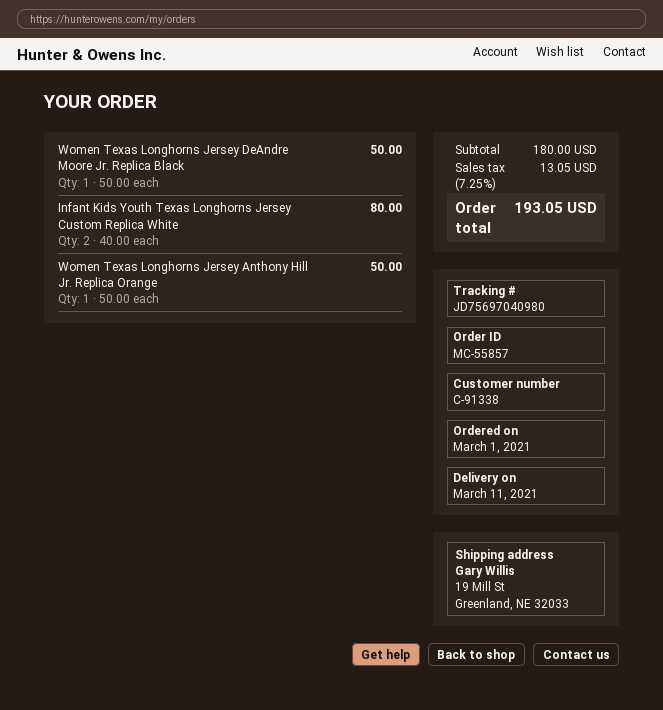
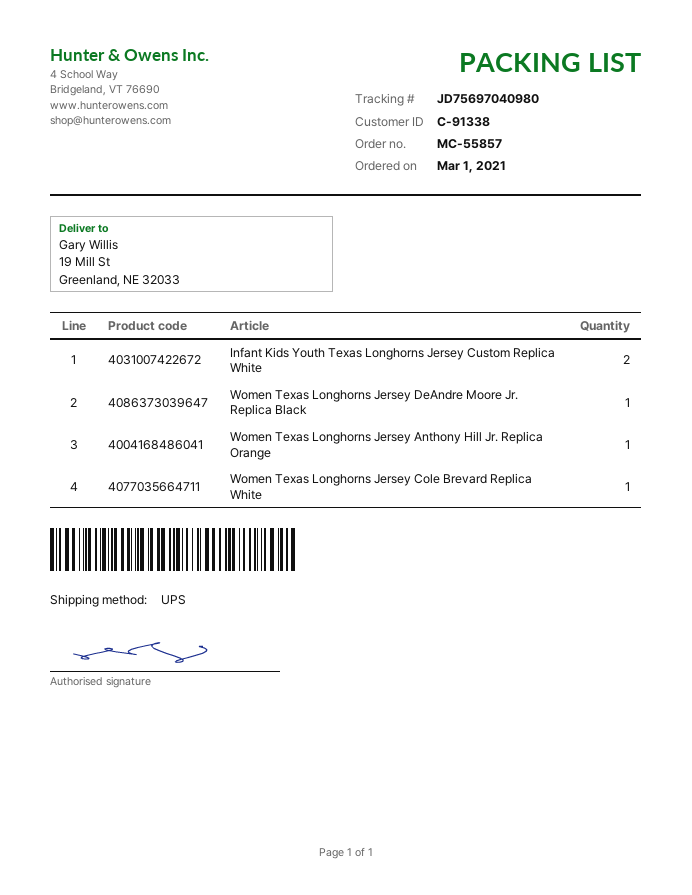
Women Texas Longhorns Jersey Cole Brevard Replica White: none -> 1

